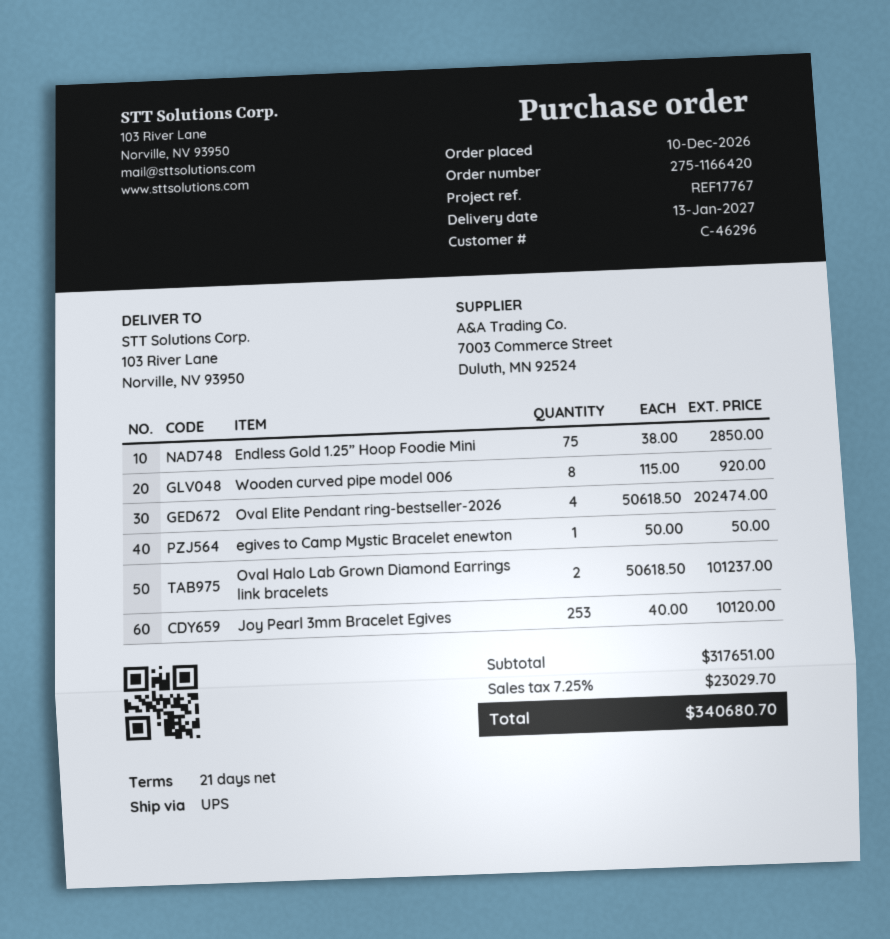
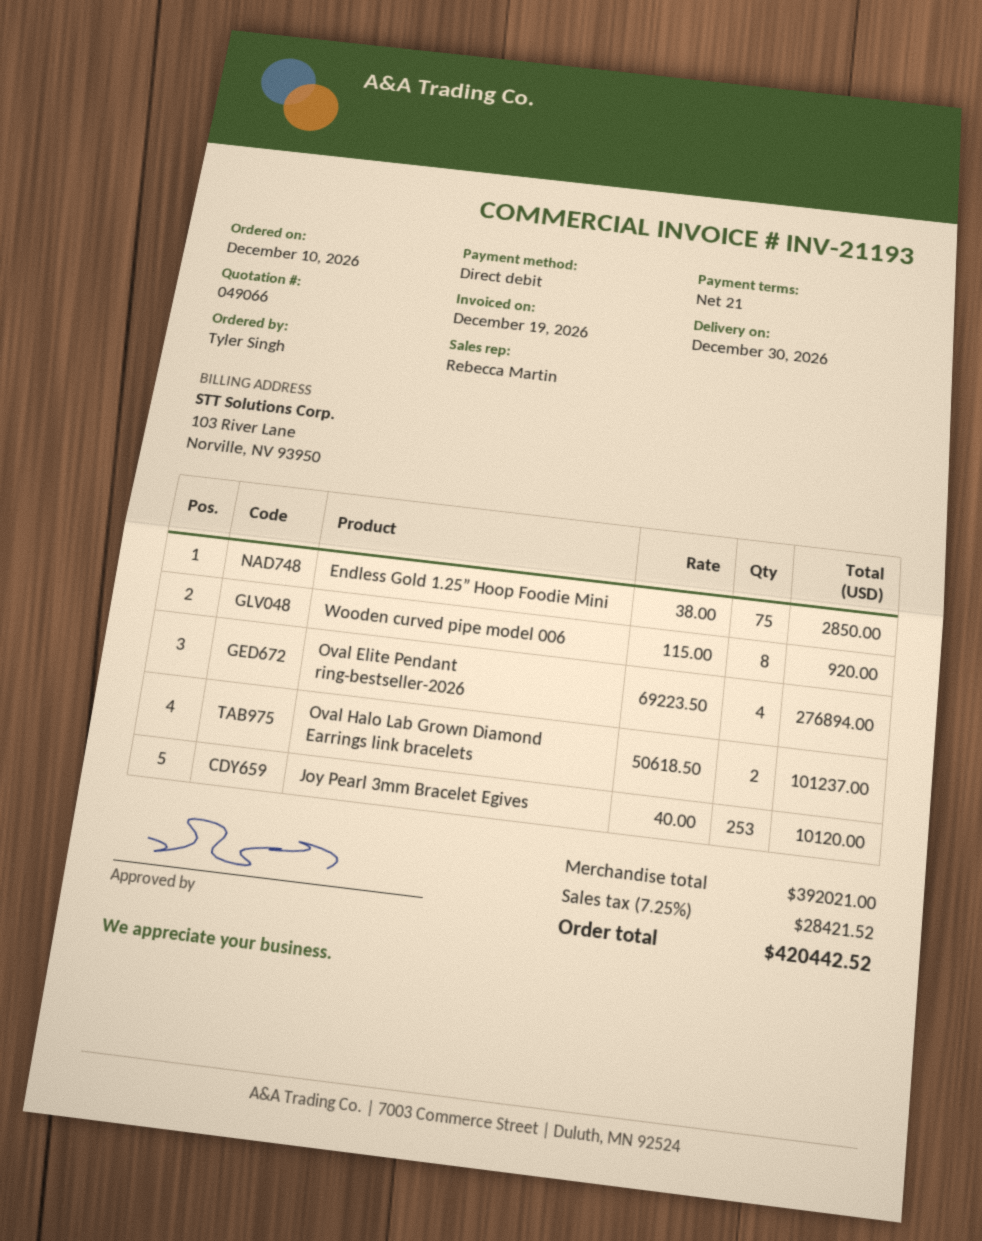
delivery date: 2027-01-13 -> 2026-12-30
Oval Elite Pendant ring-bestseller-2026: 4 x 50618.50 = 202474.00 -> 4 x 69223.50 = 276894.00
egives to Camp Mystic Bracelet enewton: 1 x 50.00 = 50.00 -> none
subtotal: 317651.00 -> 392021.00
tax: 7.25% = 23029.70 -> 7.25% = 28421.52
total: 340680.70 -> 420442.52

